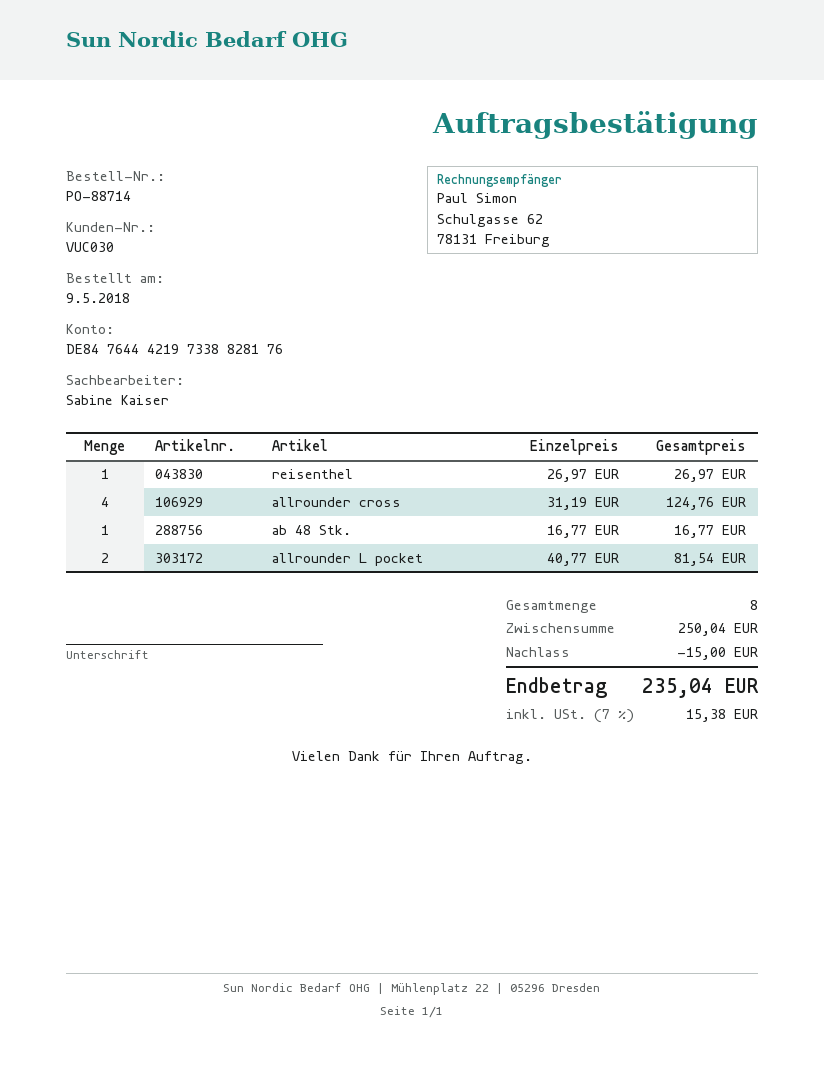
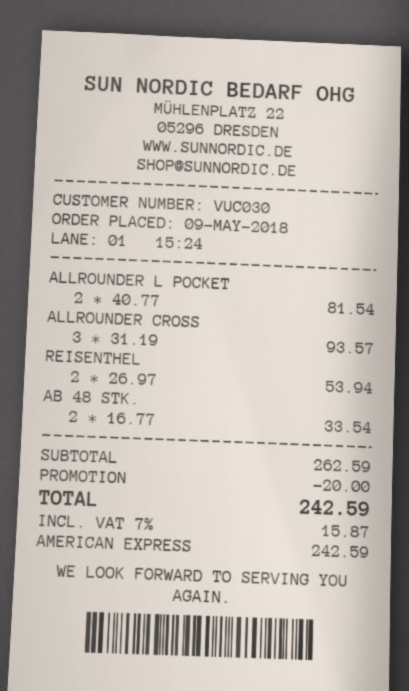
reisenthel: 1 x 26.97 = 26.97 -> 2 x 26.97 = 53.94
allrounder cross: 4 x 31.19 = 124.76 -> 3 x 31.19 = 93.57
ab 48 Stk.: 1 x 16.77 = 16.77 -> 2 x 16.77 = 33.54
subtotal: 250.04 -> 262.59
discount: 15.00 -> 20.00
tax: 7% = 15.38 -> 7% = 15.87
total: 235.04 -> 242.59

